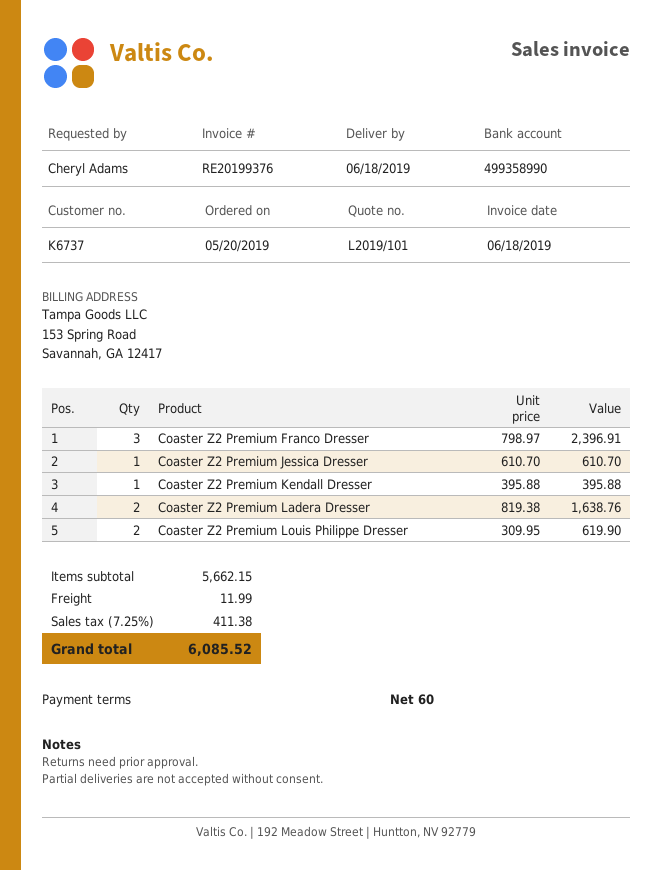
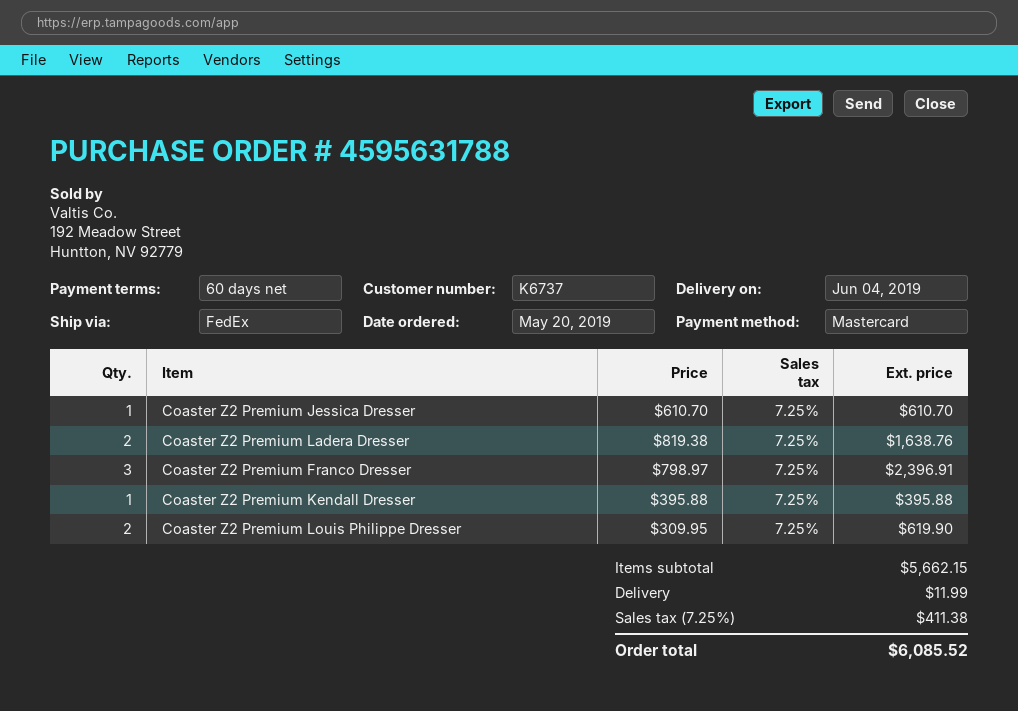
delivery date: 2019-06-18 -> 2019-06-04

